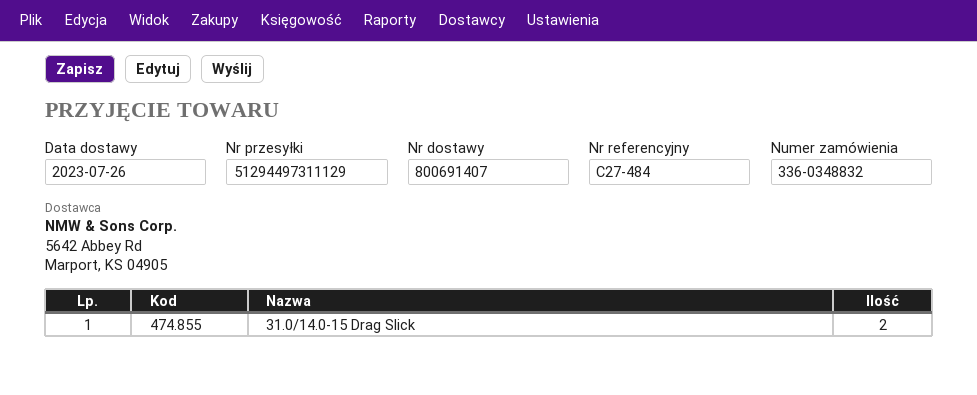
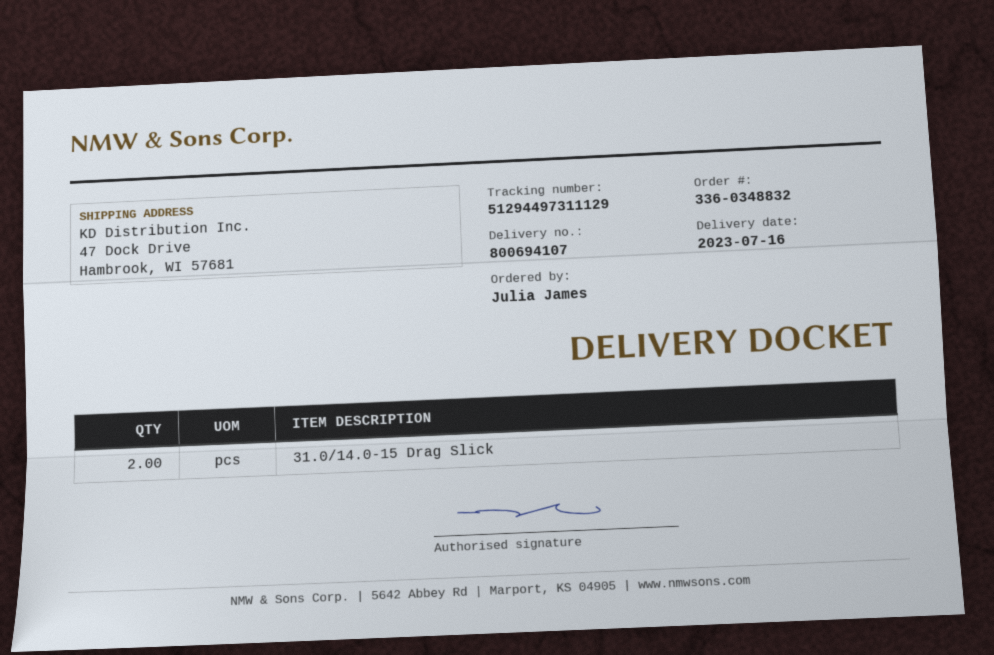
delivery note number: 800691407 -> 800694107
delivery date: 2023-07-26 -> 2023-07-16

